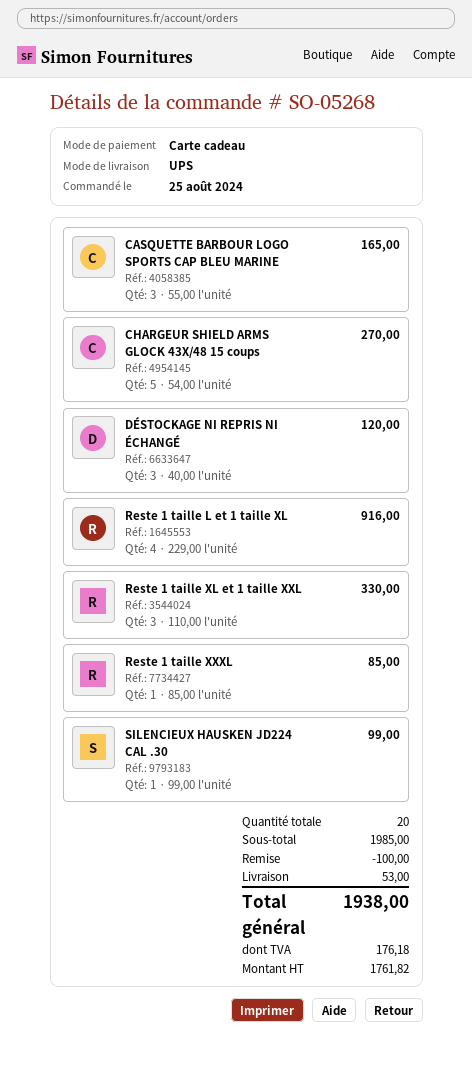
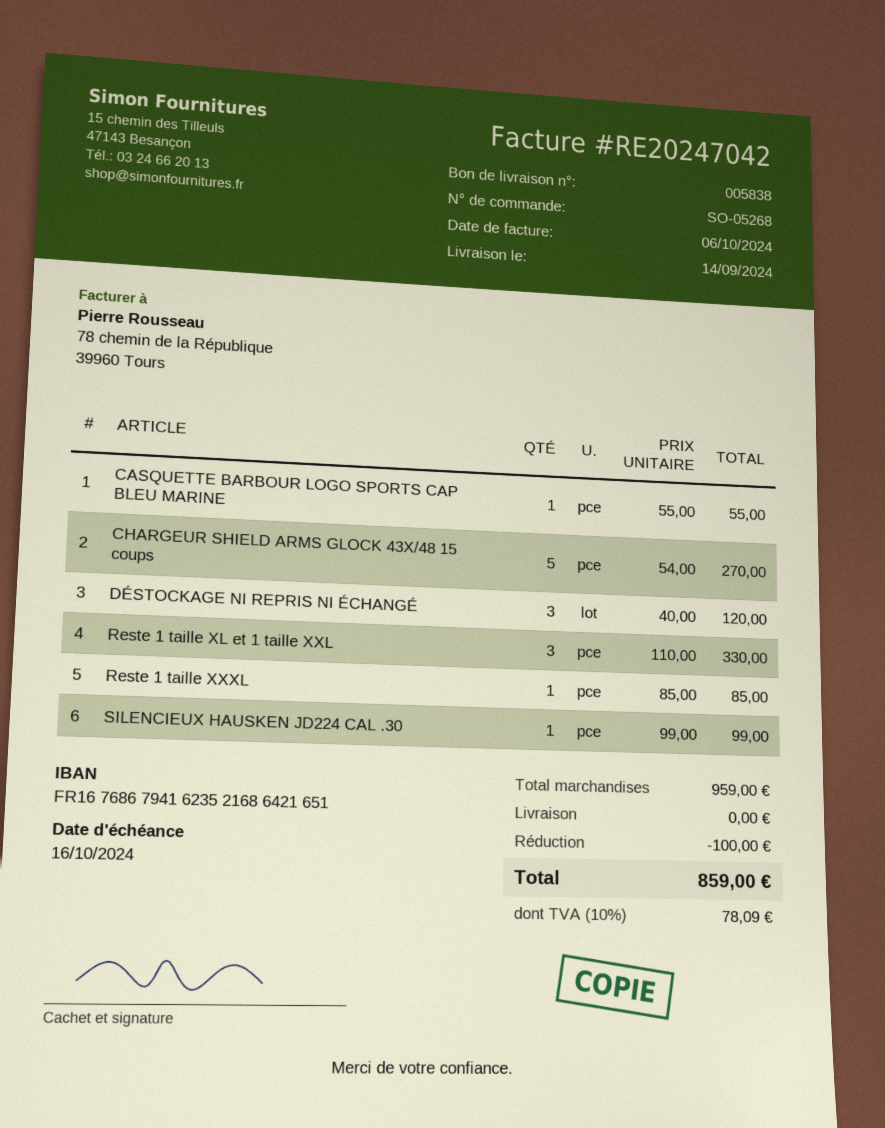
CASQUETTE BARBOUR LOGO SPORTS CAP BLEU MARINE: 3 x 55.00 = 165.00 -> 1 x 55.00 = 55.00
Reste 1 taille L et 1 taille XL: 4 x 229.00 = 916.00 -> none
subtotal: 1985.00 -> 959.00
shipping: 53.00 -> 0.00
tax: 176.18 -> 78.09
total: 1938.00 -> 859.00

